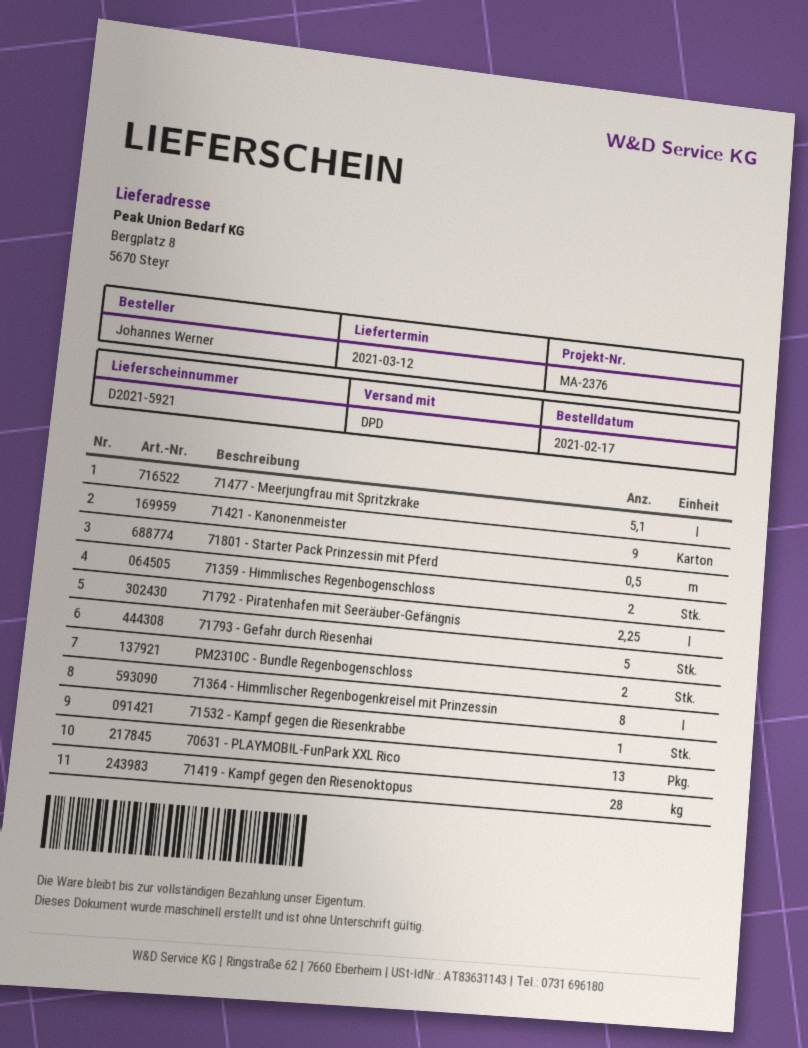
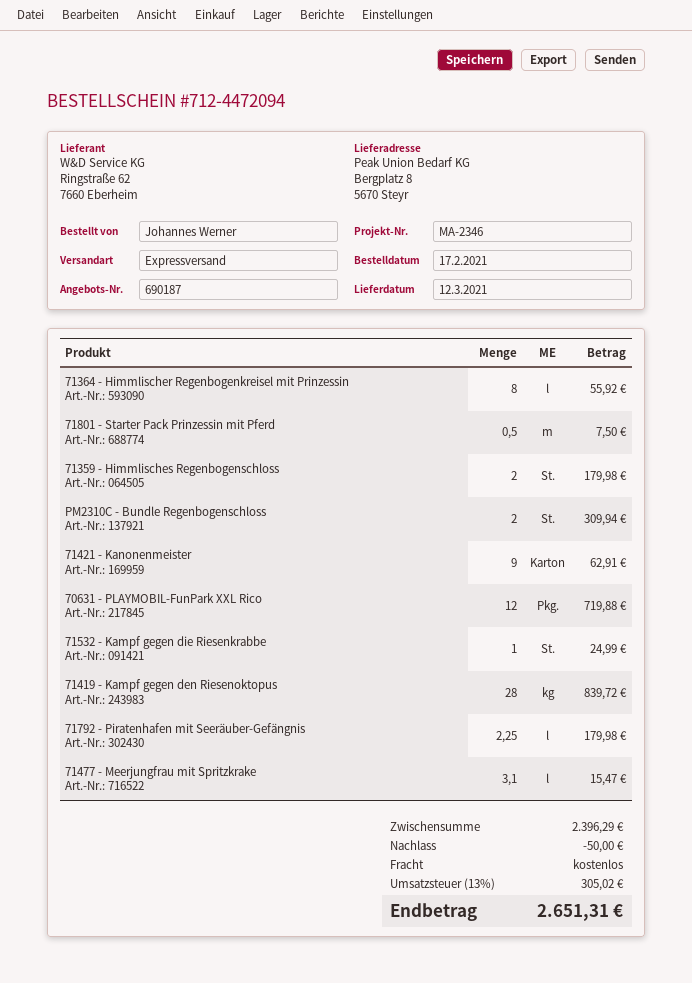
reference: MA-2376 -> MA-2346
shipping method: DPD -> express
71477 - Meerjungfrau mit Spritzkrake: 5.1 -> 3.1
71793 - Gefahr durch Riesenhai: 5 -> none
70631 - PLAYMOBIL-FunPark XXL Rico: 13 -> 12

